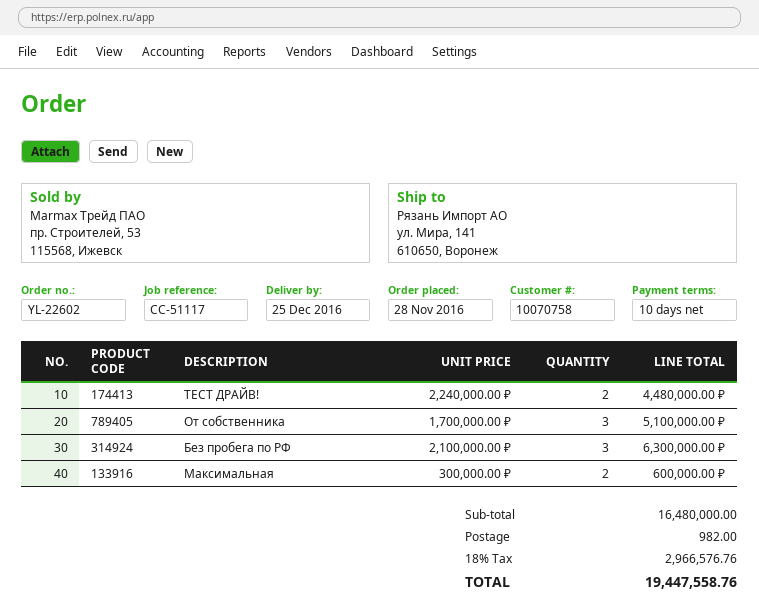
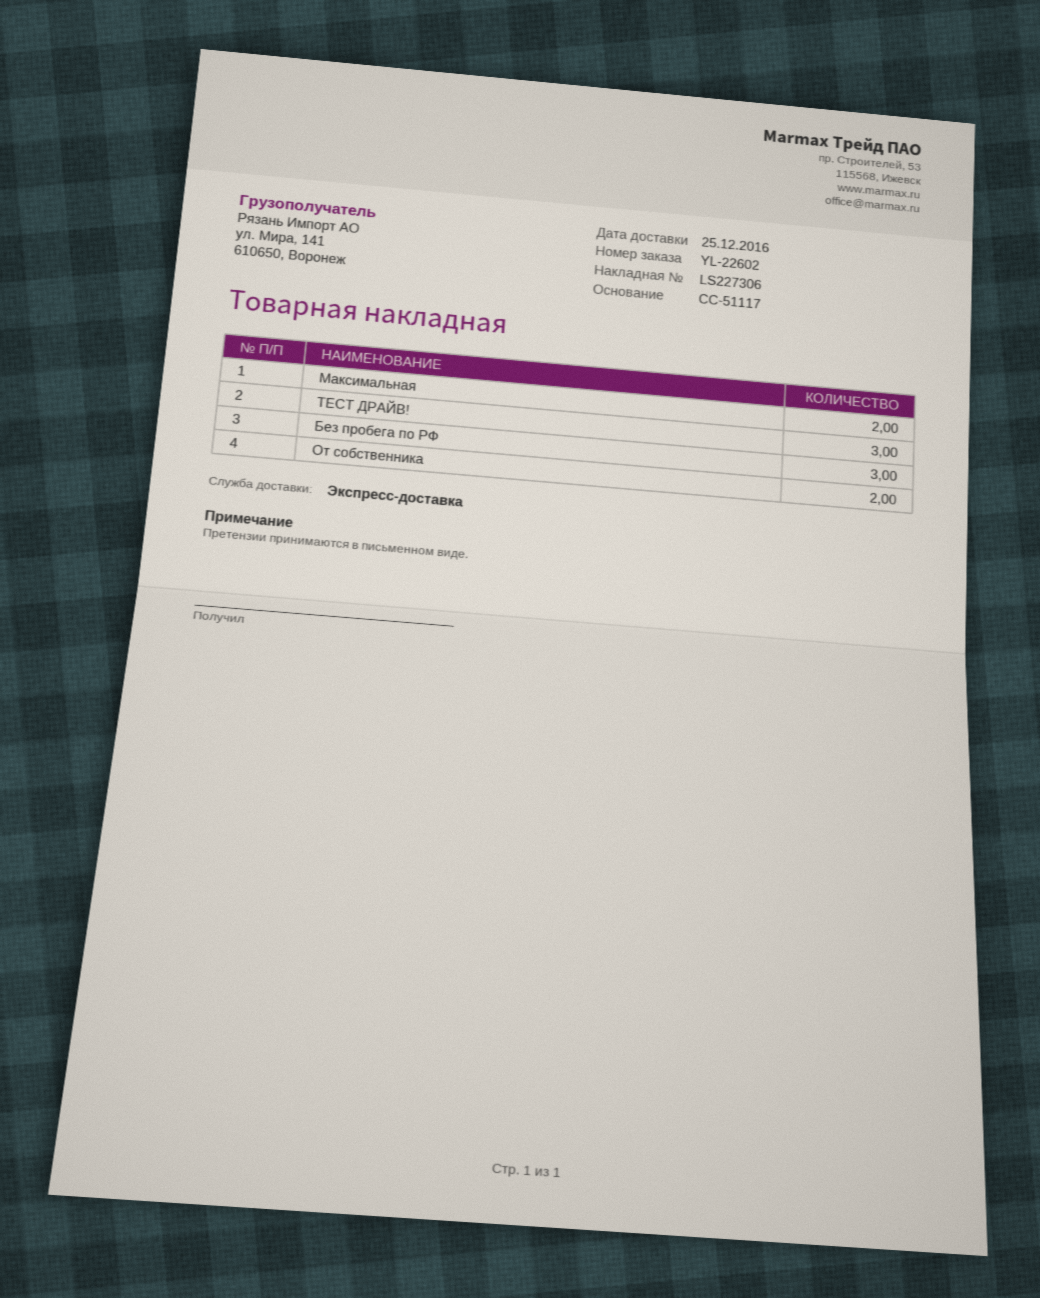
ТЕСТ ДРАЙВ!: 2 -> 3
От собственника: 3 -> 2

